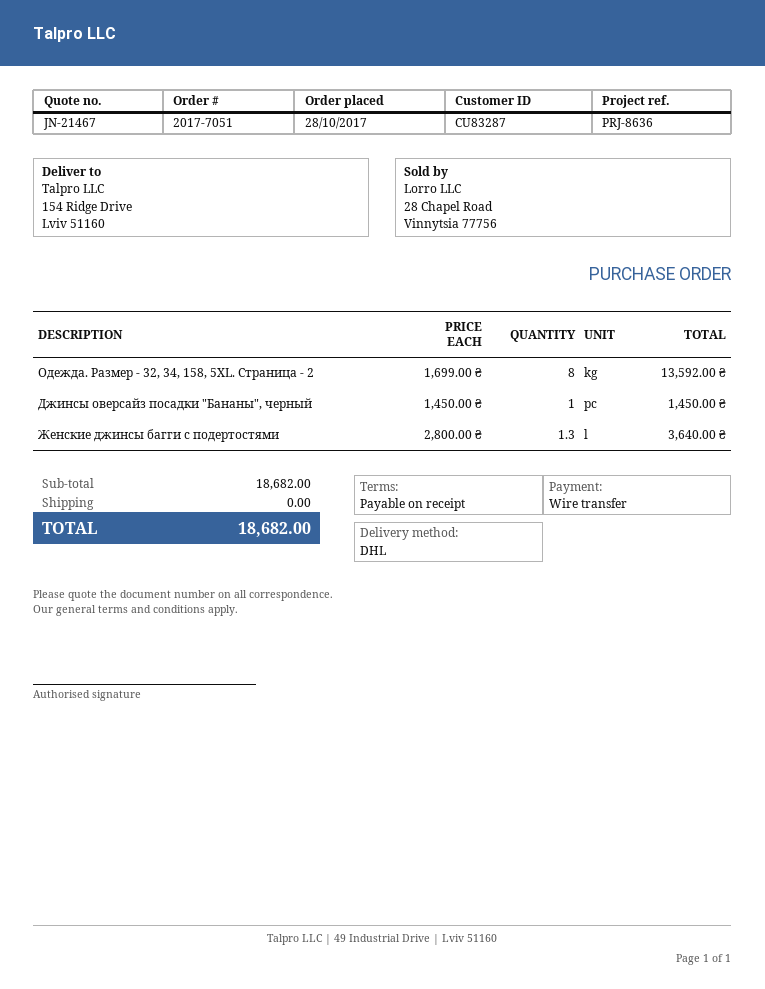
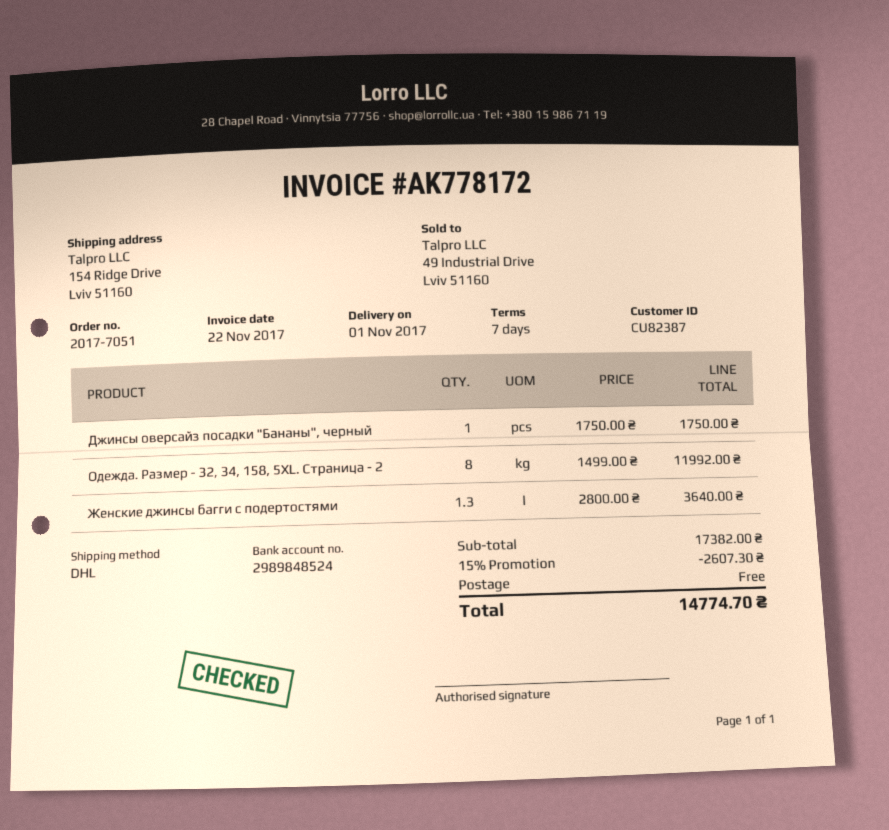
payment terms: on receipt -> 7 days
customer number: CU83287 -> CU82387
Одежда. Размер - 32, 34, 158, 5XL. Страница - 2: 8 x 1699.00 = 13592.00 -> 8 x 1499.00 = 11992.00
Джинсы оверсайз посадки "Бананы", черный: 1 x 1450.00 = 1450.00 -> 1 x 1750.00 = 1750.00
subtotal: 18682.00 -> 17382.00
discount: none -> 15% = 2607.30
total: 18682.00 -> 14774.70

